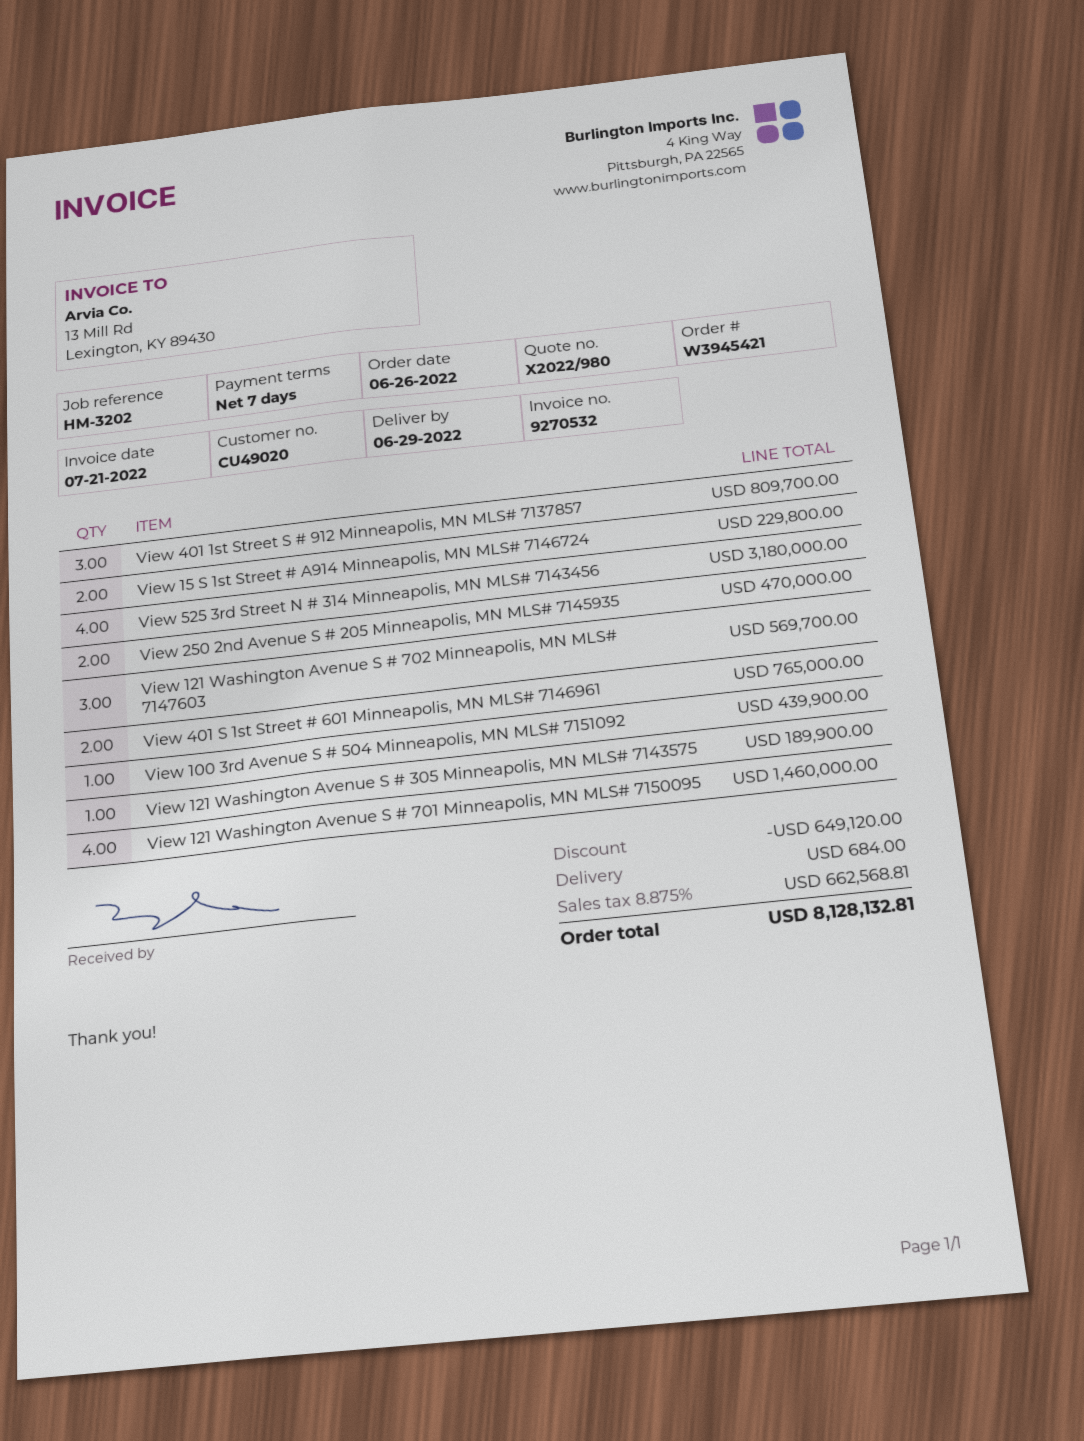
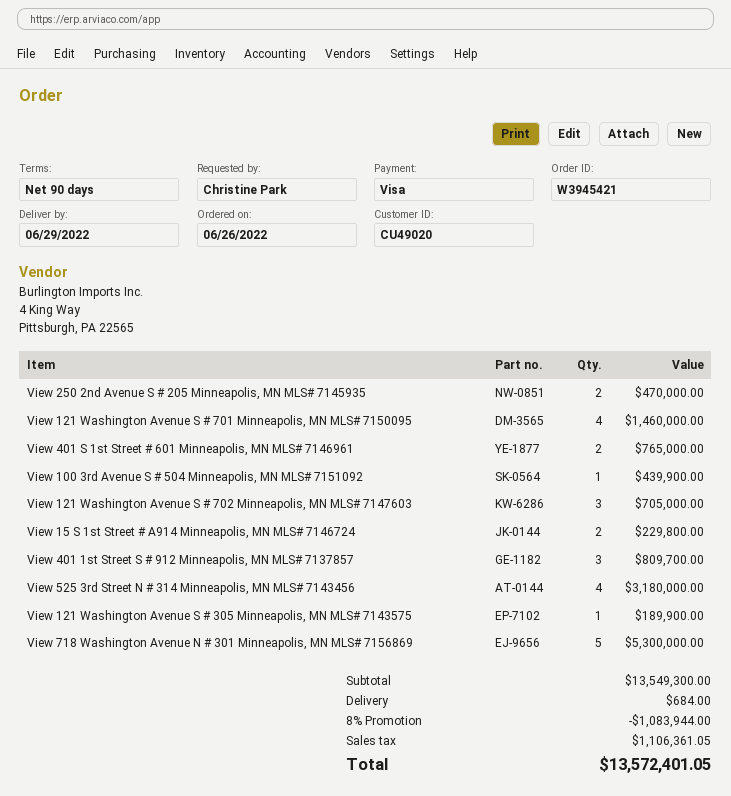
payment terms: 7 days -> 90 days
View 121 Washington Avenue S # 702 Minneapolis, MN MLS# 7147603: 3 for 569700.00 -> 3 for 705000.00
View 718 Washington Avenue N # 301 Minneapolis, MN MLS# 7156869: none -> 5 for 5300000.00
discount: 649120.00 -> 1083944.00
tax: 662568.81 -> 1106361.05
total: 8128132.81 -> 13572401.05

